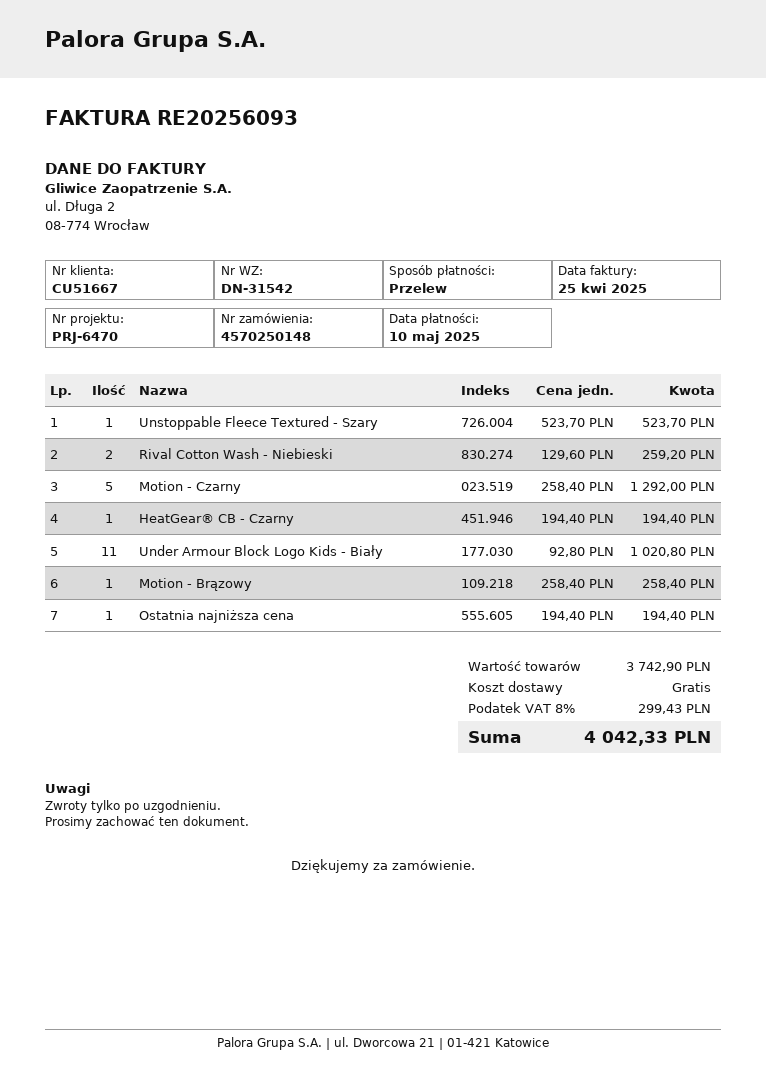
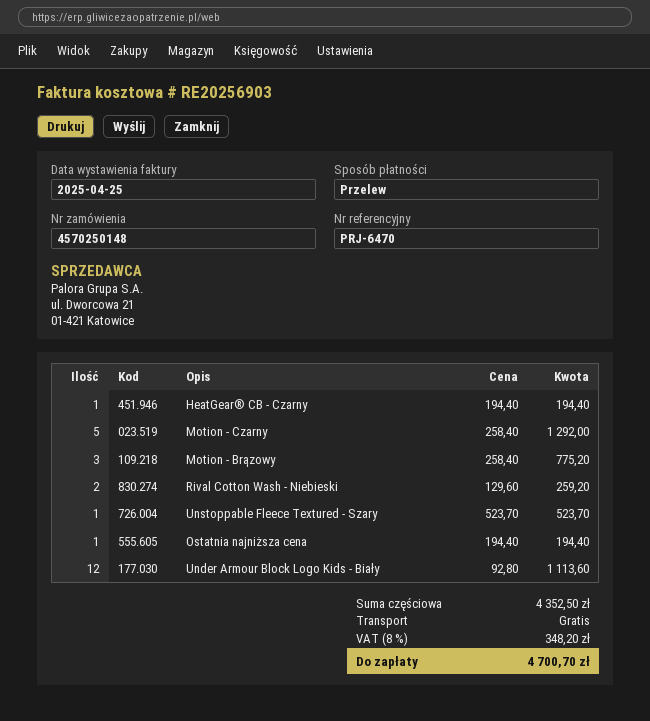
invoice number: RE20256093 -> RE20256903
Under Armour Block Logo Kids - Biały: 11 x 92.80 = 1020.80 -> 12 x 92.80 = 1113.60
Motion - Brązowy: 1 x 258.40 = 258.40 -> 3 x 258.40 = 775.20
subtotal: 3742.90 -> 4352.50
tax: 8% = 299.43 -> 8% = 348.20
total: 4042.33 -> 4700.70

